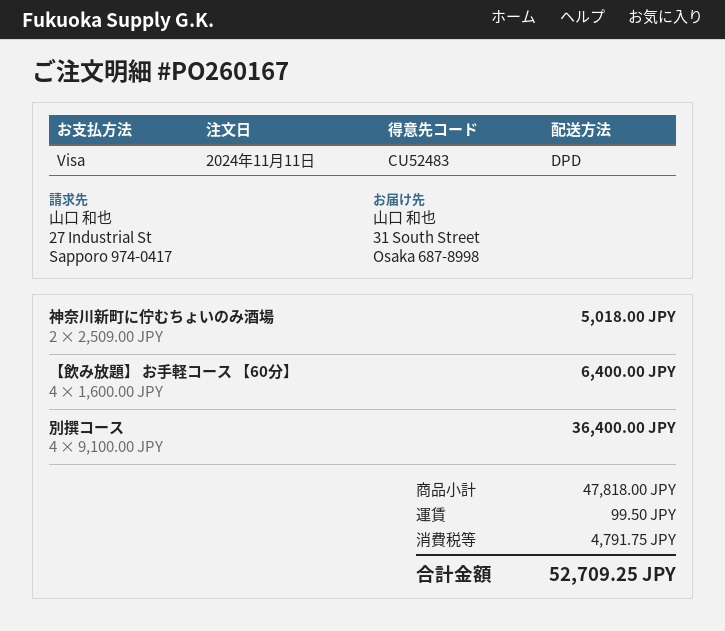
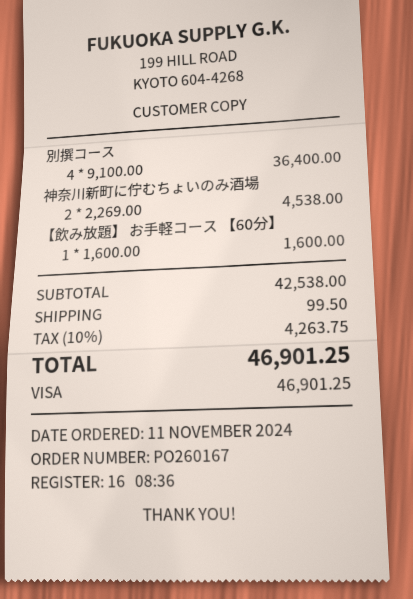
神奈川新町に佇むちょいのみ酒場: 2 x 2509.00 = 5018.00 -> 2 x 2269.00 = 4538.00
【飲み放題】 お手軽コース 【60分】: 4 x 1600.00 = 6400.00 -> 1 x 1600.00 = 1600.00
subtotal: 47818.00 -> 42538.00
tax: 4791.75 -> 4263.75
total: 52709.25 -> 46901.25

